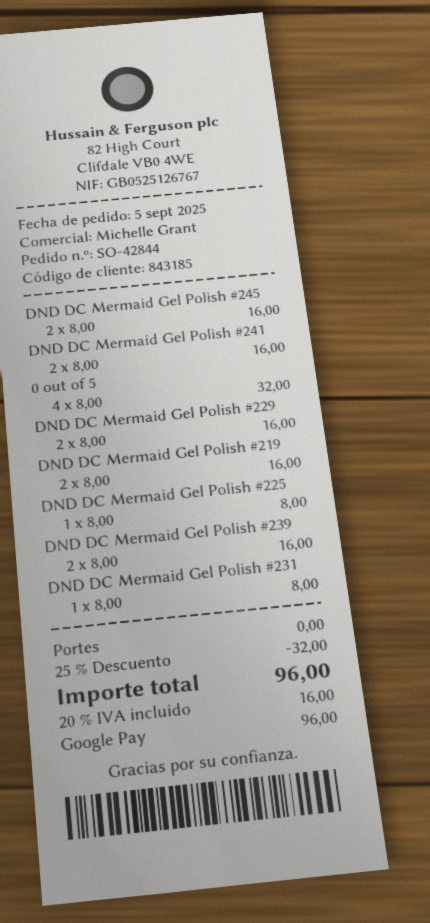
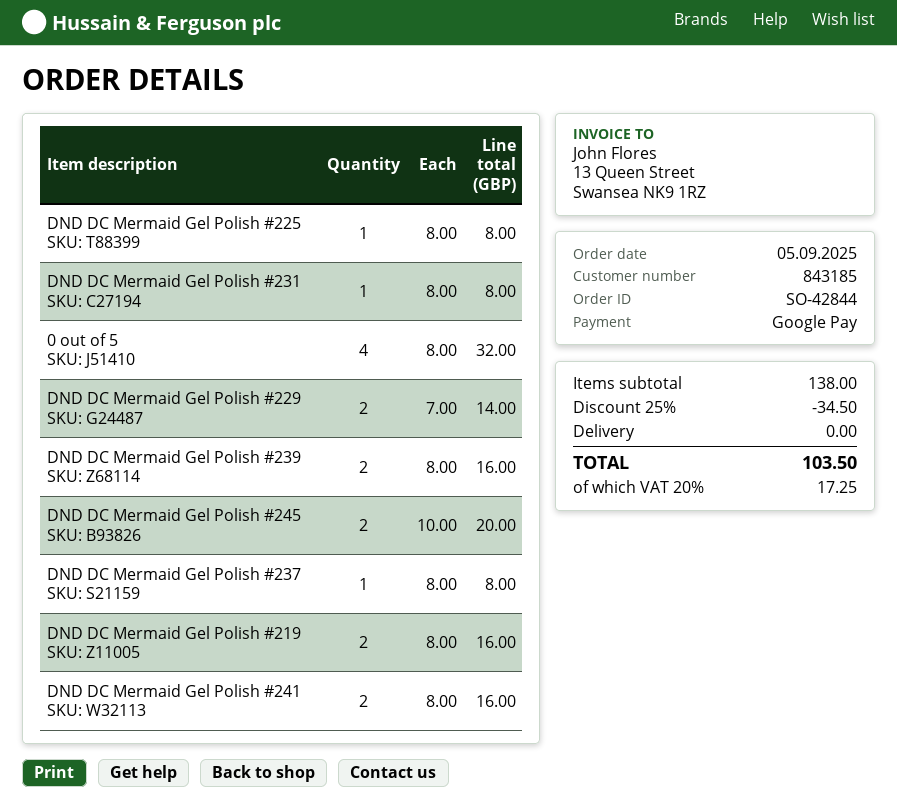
DND DC Mermaid Gel Polish #245: 2 x 8.00 = 16.00 -> 2 x 10.00 = 20.00
DND DC Mermaid Gel Polish #229: 2 x 8.00 = 16.00 -> 2 x 7.00 = 14.00
DND DC Mermaid Gel Polish #237: none -> 1 x 8.00 = 8.00
discount: 25% = 32.00 -> 25% = 34.50
tax: 20% = 16.00 -> 20% = 17.25
total: 96.00 -> 103.50

